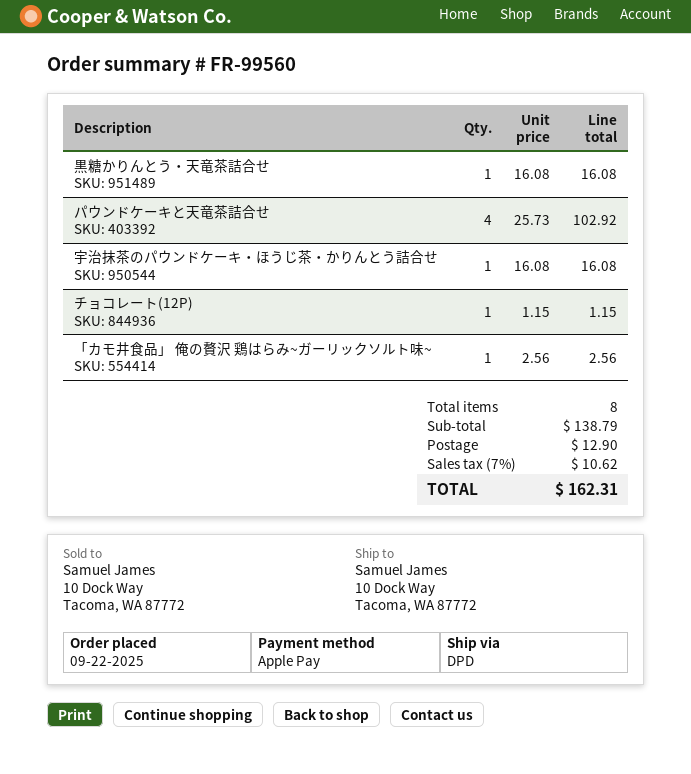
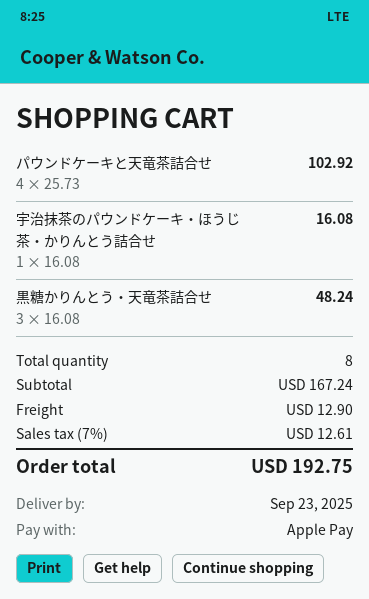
黒糖かりんとう・天竜茶詰合せ: 1 x 16.08 = 16.08 -> 3 x 16.08 = 48.24
チョコレート(12P): 1 x 1.15 = 1.15 -> none
「カモ井食品」 俺の贅沢 鶏はらみ~ガーリックソルト味~: 1 x 2.56 = 2.56 -> none
subtotal: 138.79 -> 167.24
tax: 7% = 10.62 -> 7% = 12.61
total: 162.31 -> 192.75

